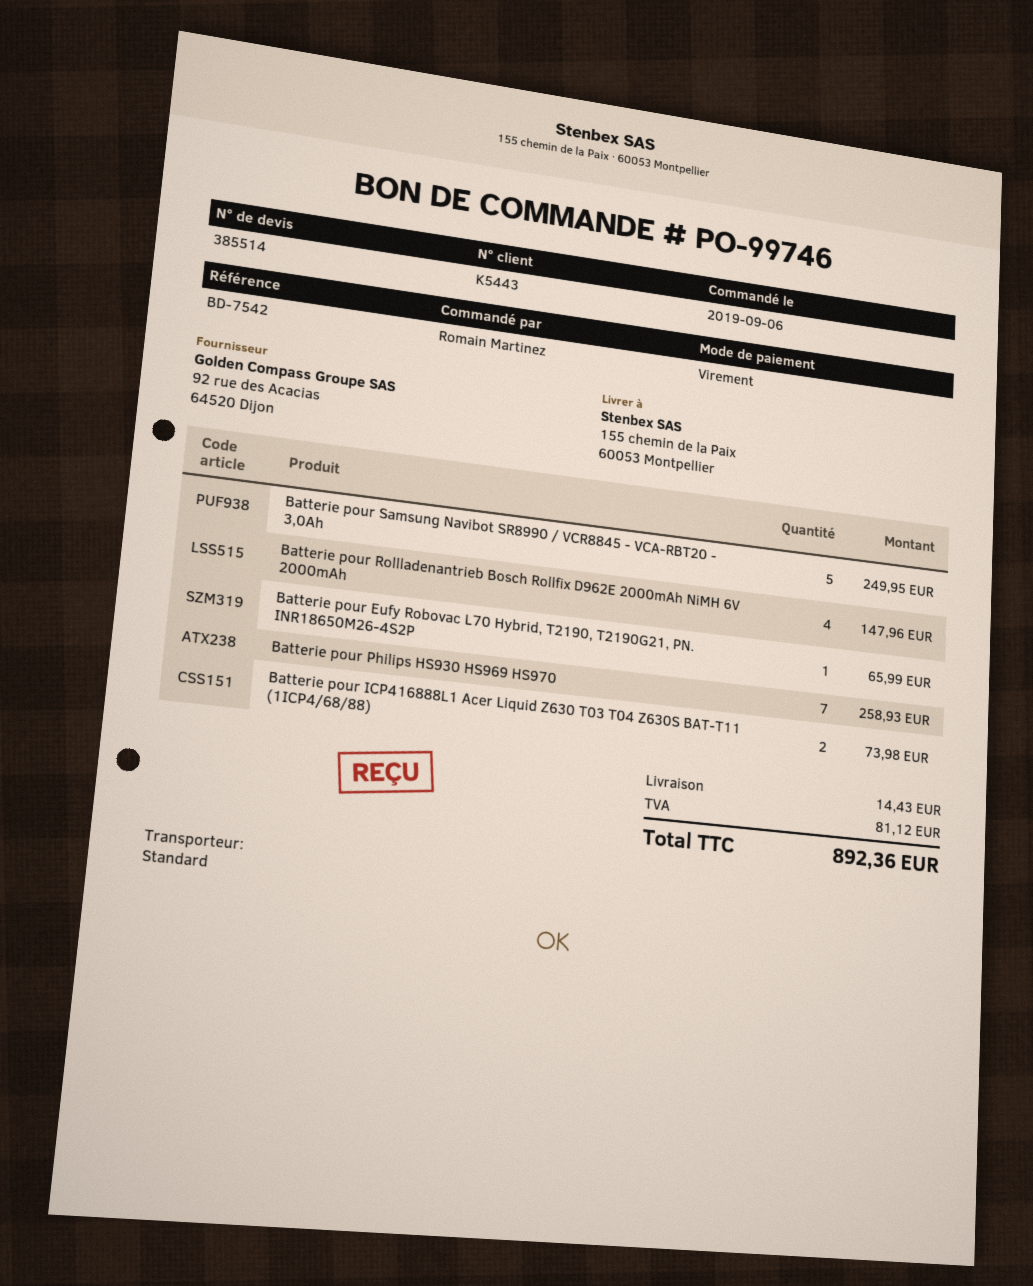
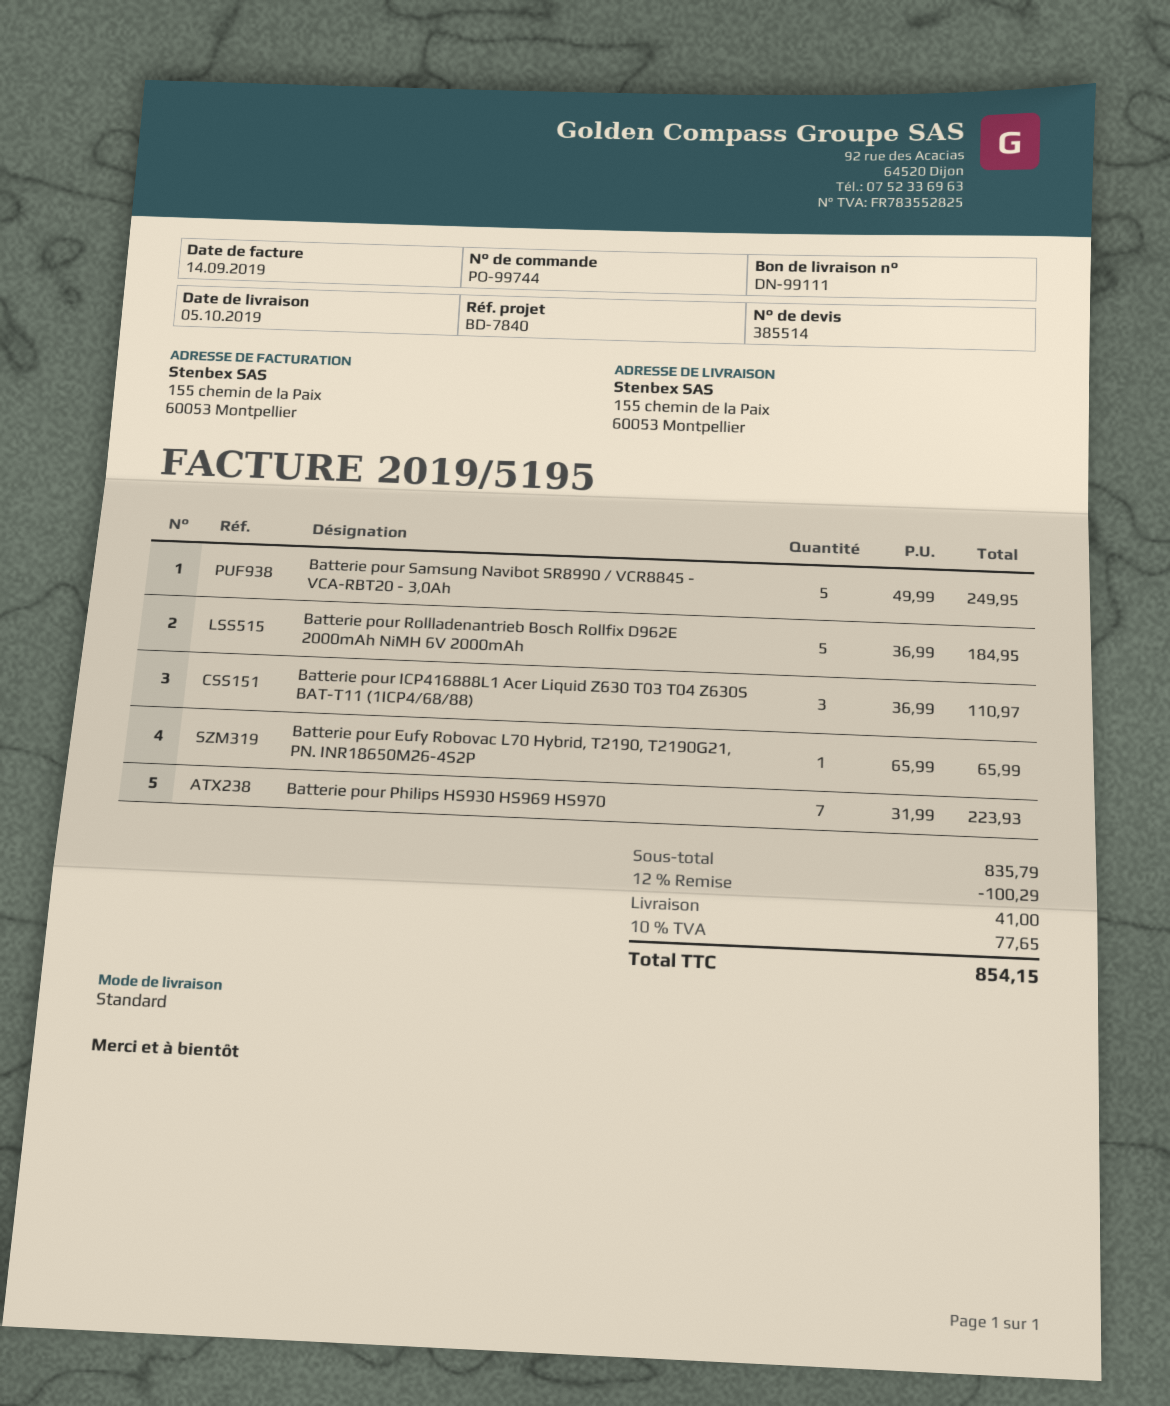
order number: PO-99746 -> PO-99744
reference: BD-7542 -> BD-7840
Batterie pour Rollladenantrieb Bosch Rollfix D962E 2000mAh NiMH 6V 2000mAh: 4 for 147.96 -> 5 for 184.95
Batterie pour Philips HS930 HS969 HS970: 7 for 258.93 -> 7 for 223.93
Batterie pour ICP416888L1 Acer Liquid Z630 T03 T04 Z630S BAT-T11 (1ICP4/68/88): 2 for 73.98 -> 3 for 110.97
discount: none -> 12% = 100.29
shipping: 14.43 -> 41.00
tax: 81.12 -> 77.65
total: 892.36 -> 854.15

